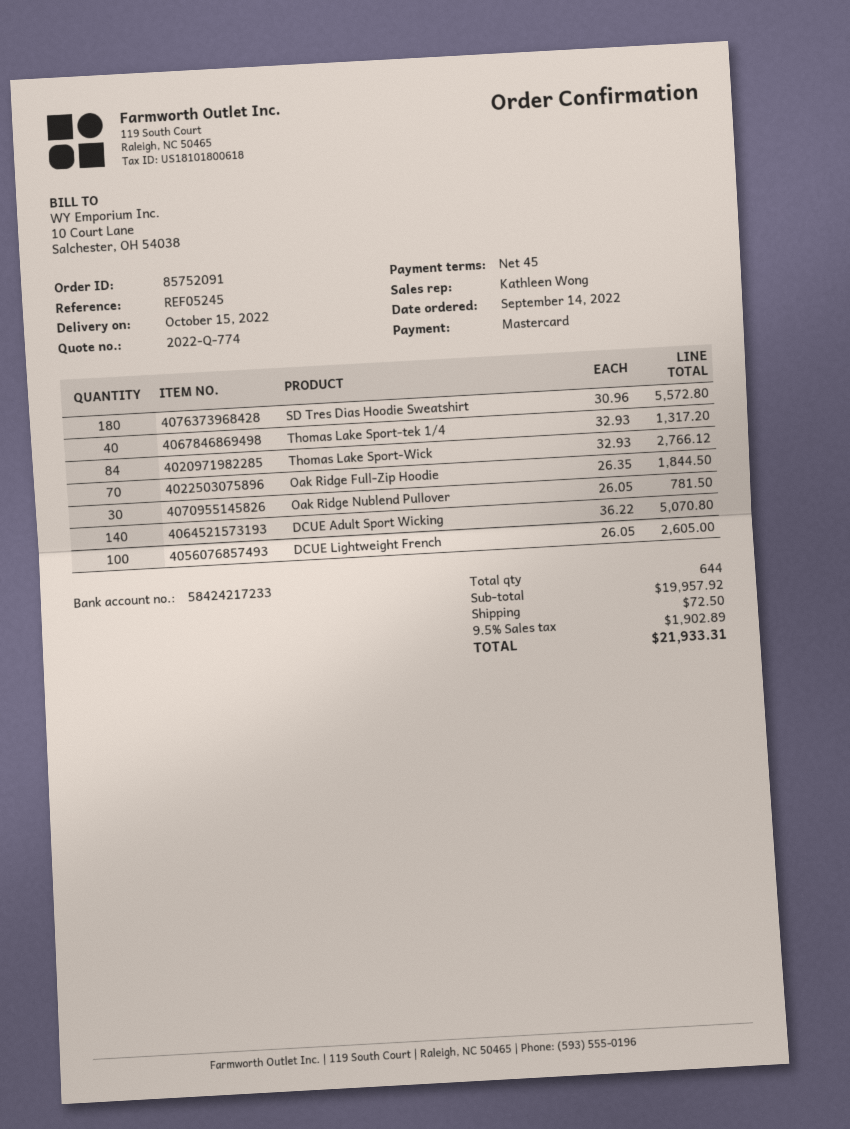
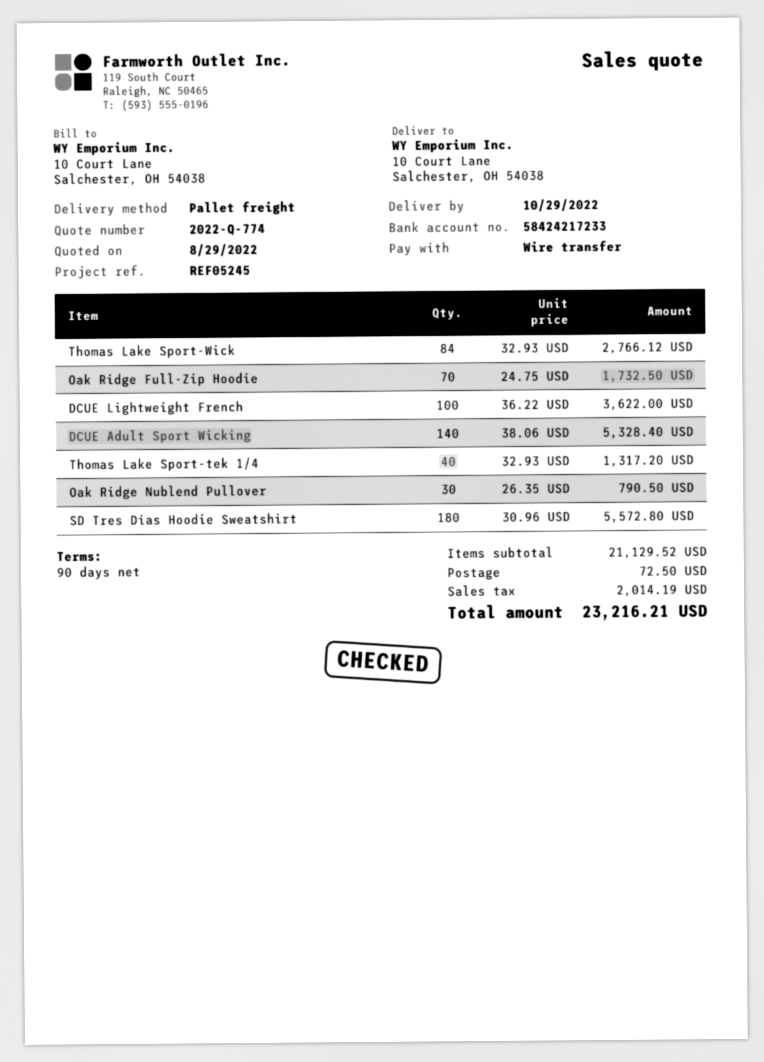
delivery date: 2022-10-15 -> 2022-10-29
payment terms: 45 days -> 90 days
payment method: Mastercard -> bank transfer
Oak Ridge Full-Zip Hoodie: 70 x 26.35 = 1844.50 -> 70 x 24.75 = 1732.50
Oak Ridge Nublend Pullover: 30 x 26.05 = 781.50 -> 30 x 26.35 = 790.50
DCUE Adult Sport Wicking: 140 x 36.22 = 5070.80 -> 140 x 38.06 = 5328.40
DCUE Lightweight French: 100 x 26.05 = 2605.00 -> 100 x 36.22 = 3622.00
subtotal: 19957.92 -> 21129.52
tax: 1902.89 -> 2014.19
total: 21933.31 -> 23216.21

